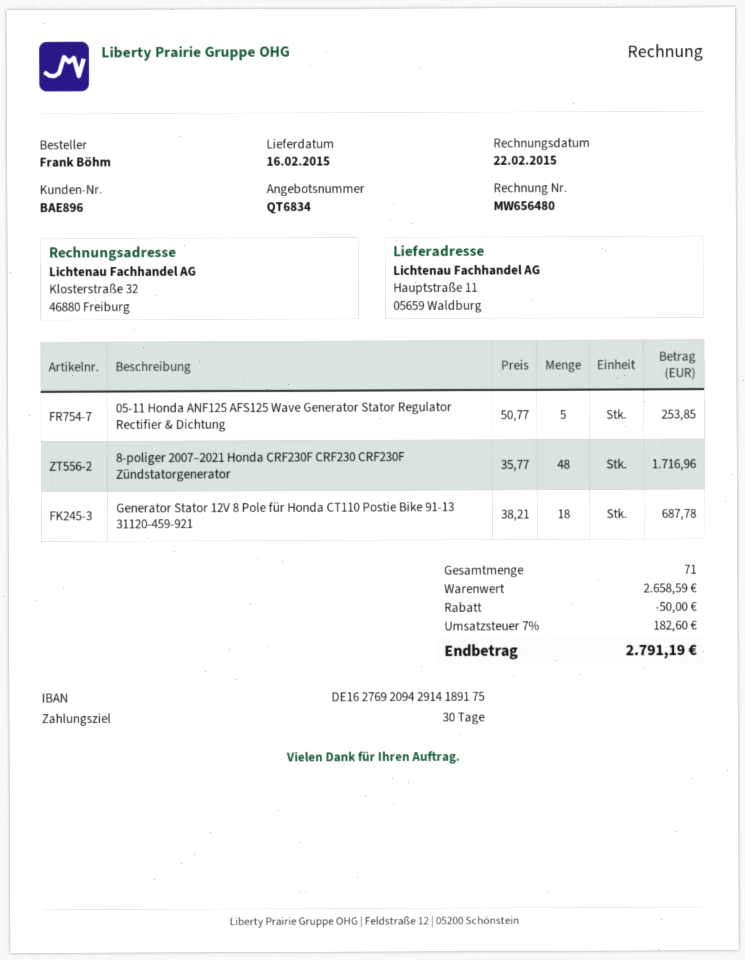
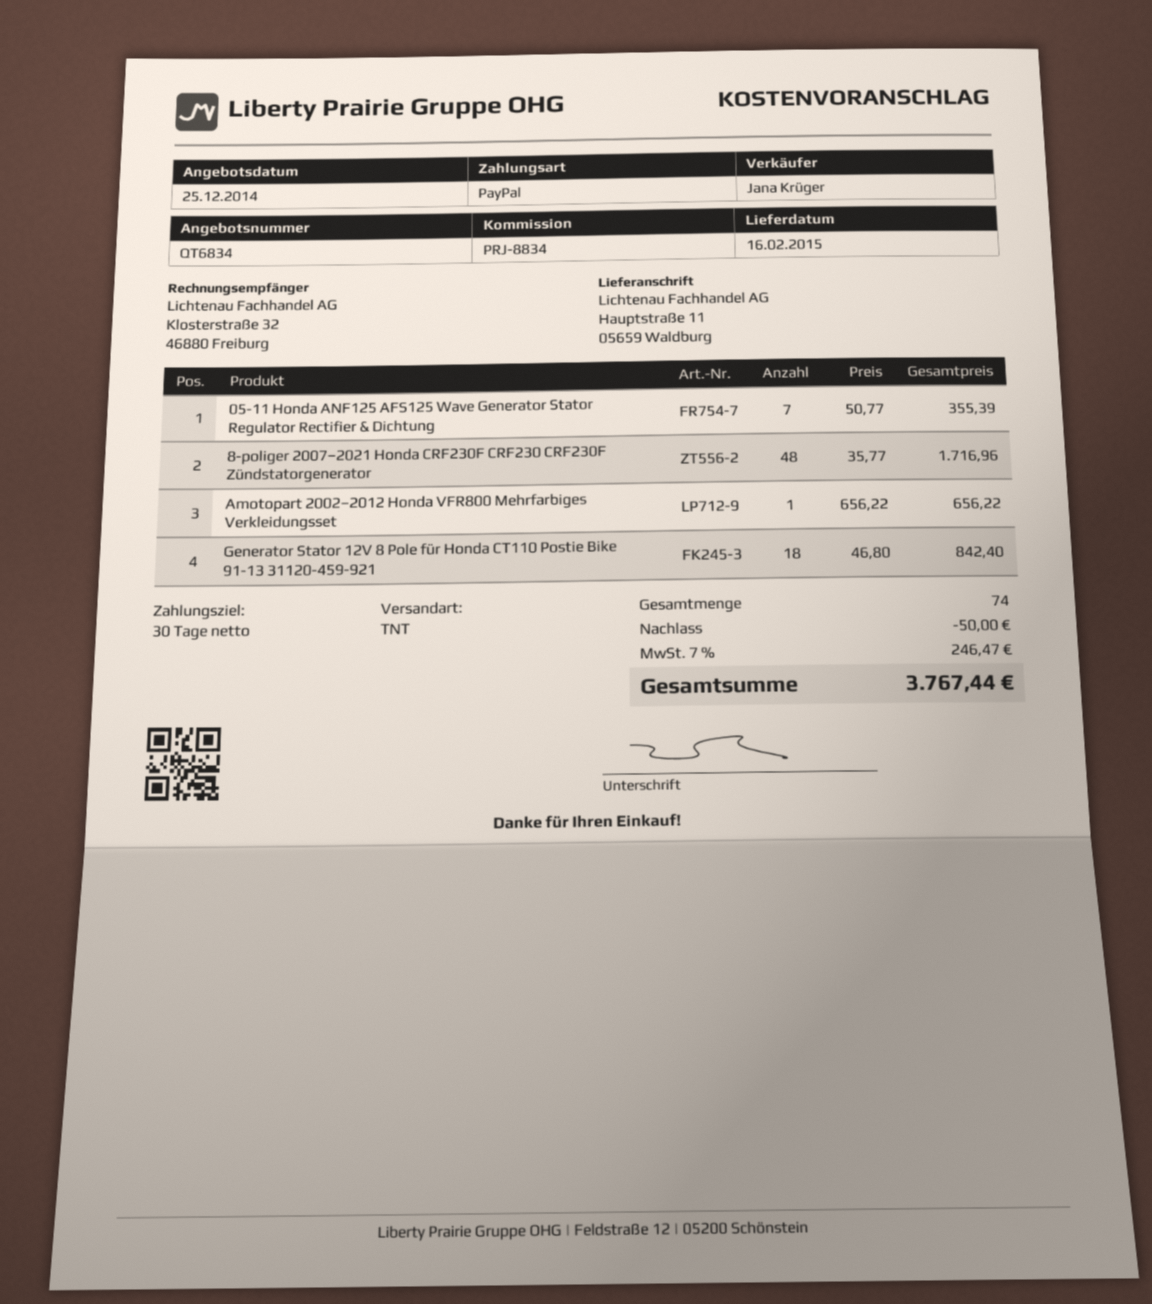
05-11 Honda ANF125 AFS125 Wave Generator Stator Regulator Rectifier & Dichtung: 5 x 50.77 = 253.85 -> 7 x 50.77 = 355.39
Generator Stator 12V 8 Pole für Honda CT110 Postie Bike 91-13 31120-459-921: 18 x 38.21 = 687.78 -> 18 x 46.80 = 842.40
Amotopart 2002–2012 Honda VFR800 Mehrfarbiges Verkleidungsset: none -> 1 x 656.22 = 656.22
total quantity: 71 -> 74
tax: 7% = 182.60 -> 7% = 246.47
total: 2791.19 -> 3767.44

